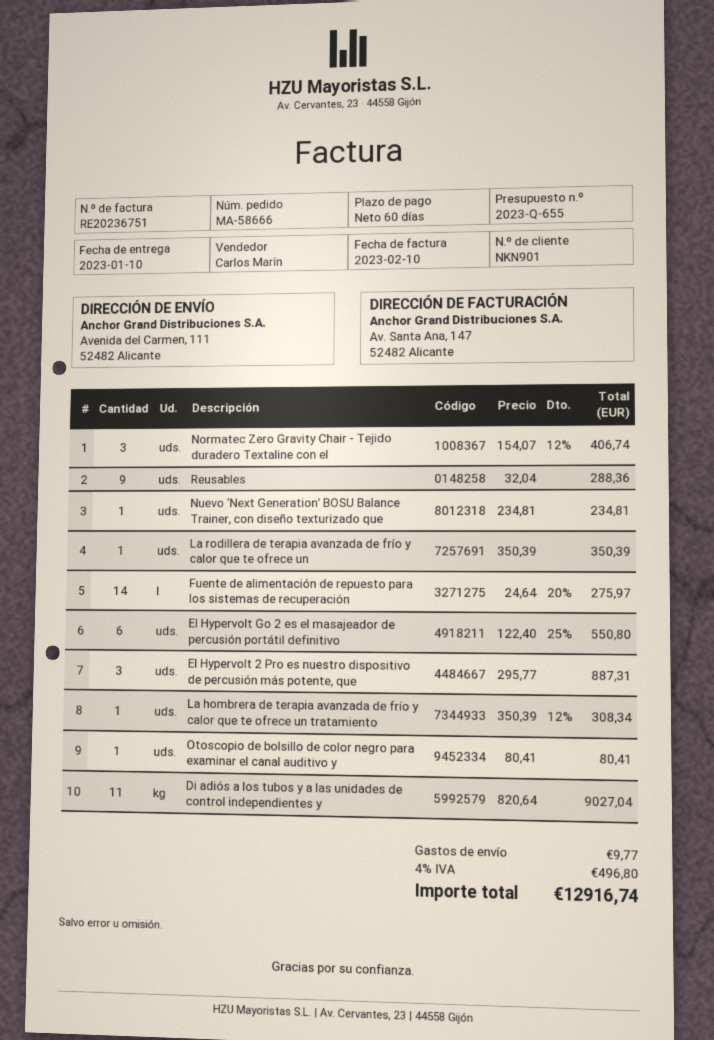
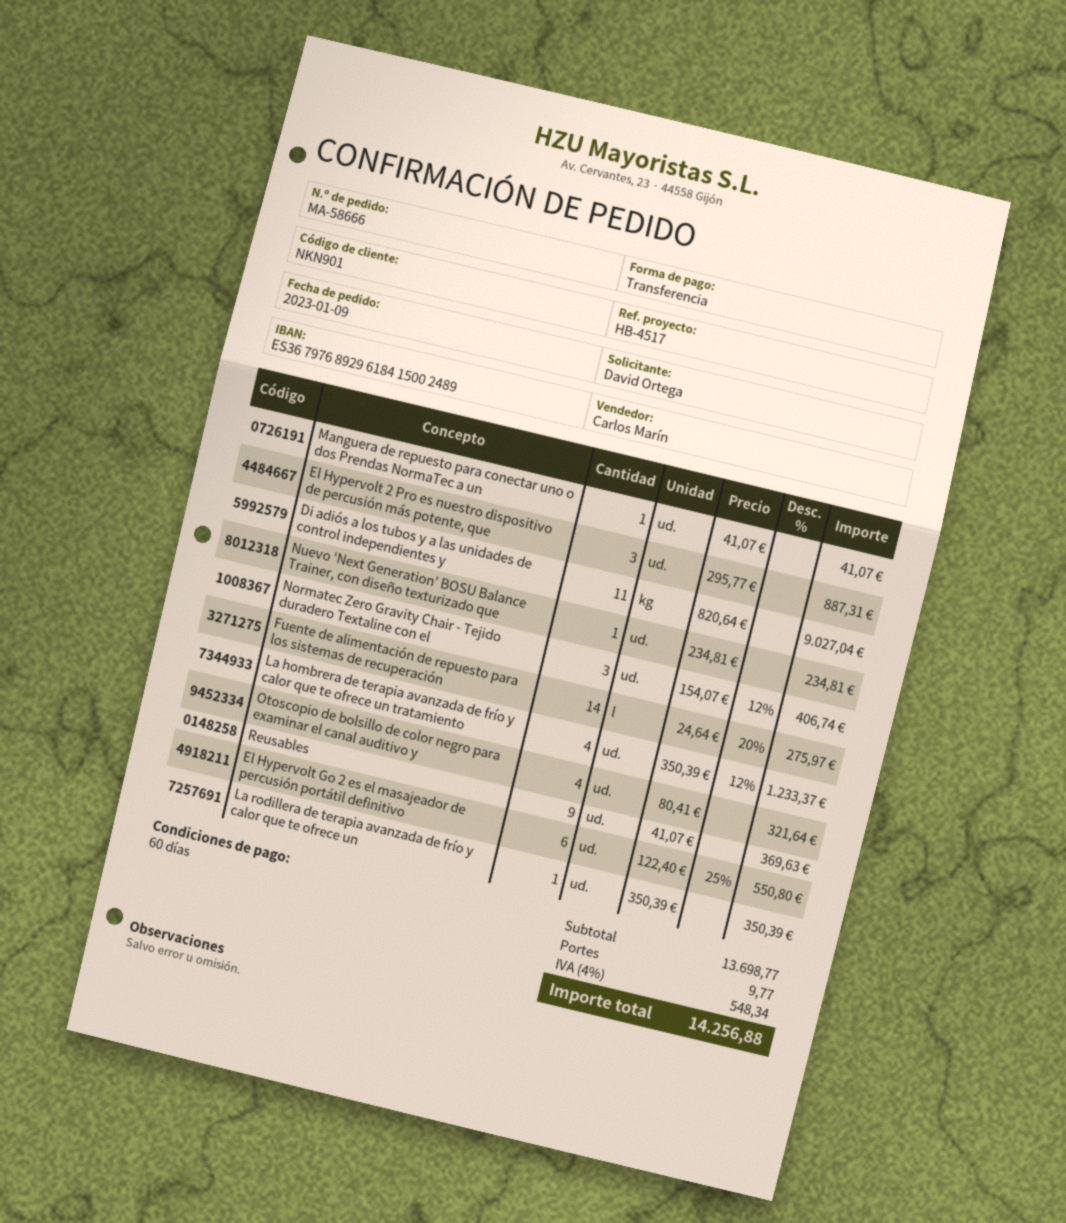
Reusables: 9 x 32.04 = 288.36 -> 9 x 41.07 = 369.63
La hombrera de terapia avanzada de frío y calor que te ofrece un tratamiento: 1 x 350.39 - 12% = 308.34 -> 4 x 350.39 - 12% = 1233.37
Otoscopio de bolsillo de color negro para examinar el canal auditivo y: 1 x 80.41 = 80.41 -> 4 x 80.41 = 321.64
Manguera de repuesto para conectar uno o dos Prendas NormaTec a un: none -> 1 x 41.07 = 41.07
tax: 4% = 496.80 -> 4% = 548.34
total: 12916.74 -> 14256.88

